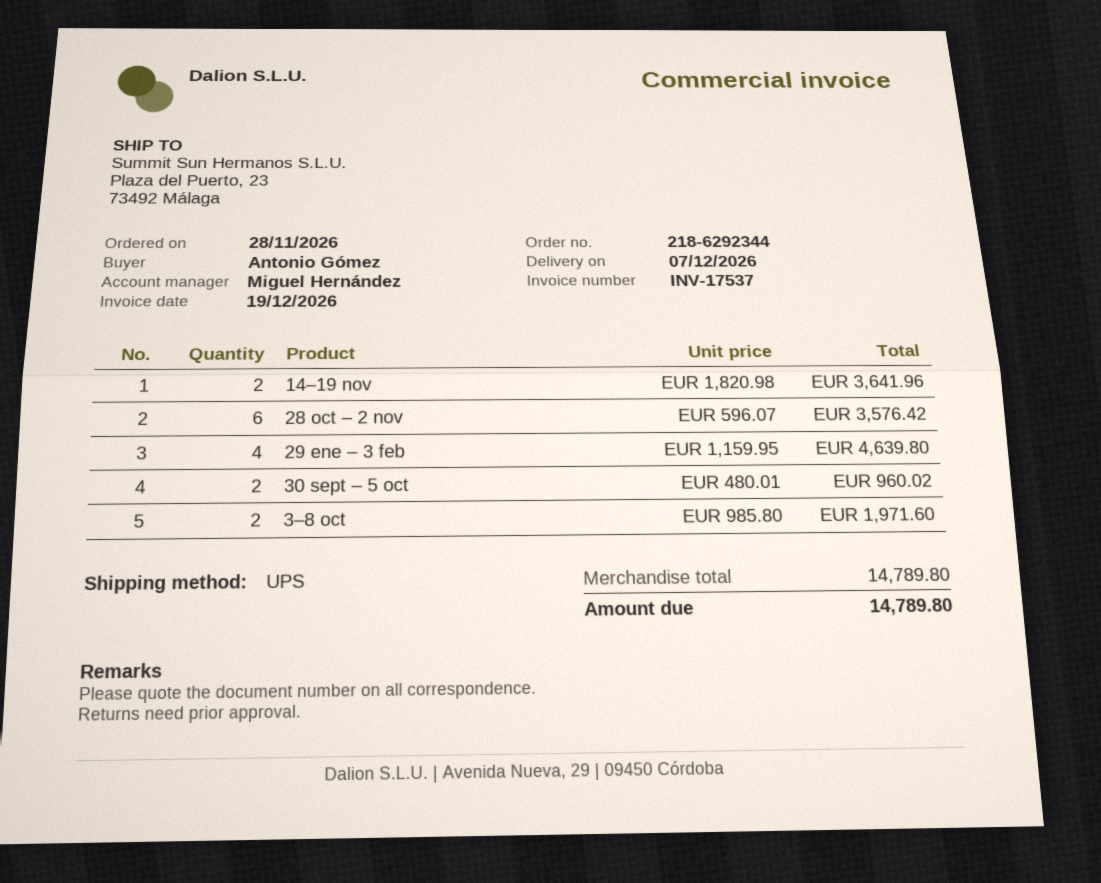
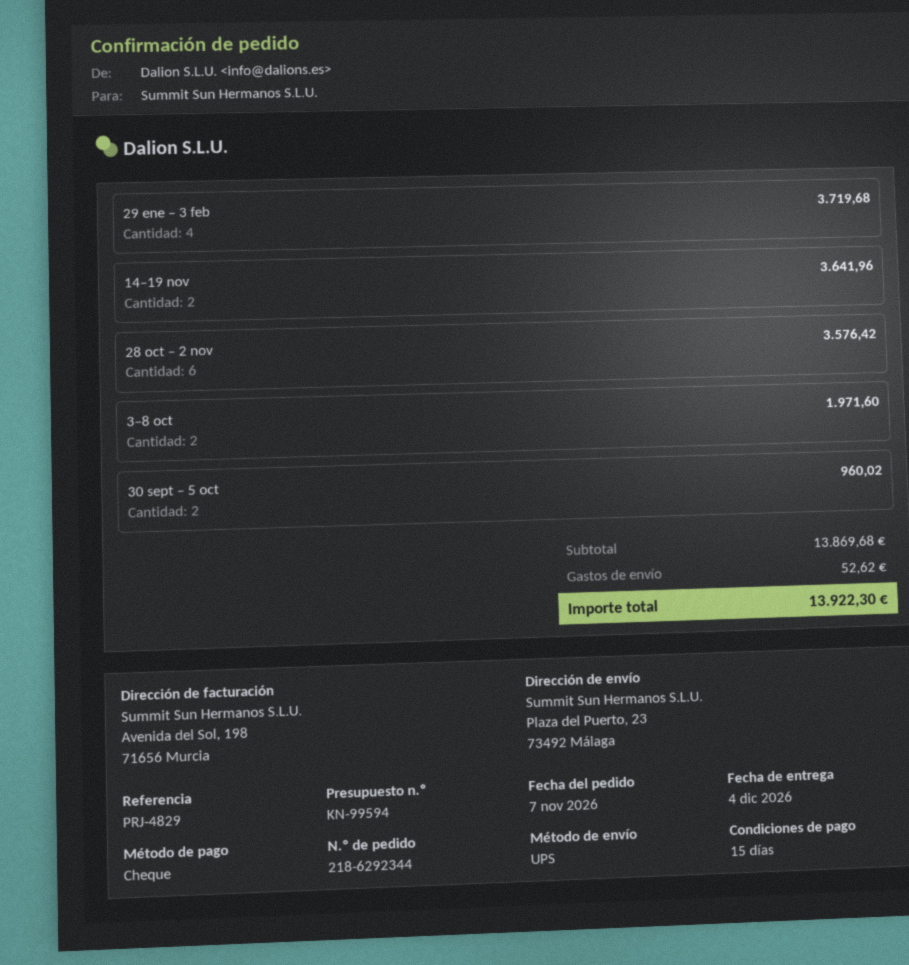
order date: 2026-11-28 -> 2026-11-07
delivery date: 2026-12-07 -> 2026-12-04
29 ene – 3 feb: 4 for 4639.80 -> 4 for 3719.68
subtotal: 14789.80 -> 13869.68
shipping: none -> 52.62
total: 14789.80 -> 13922.30

